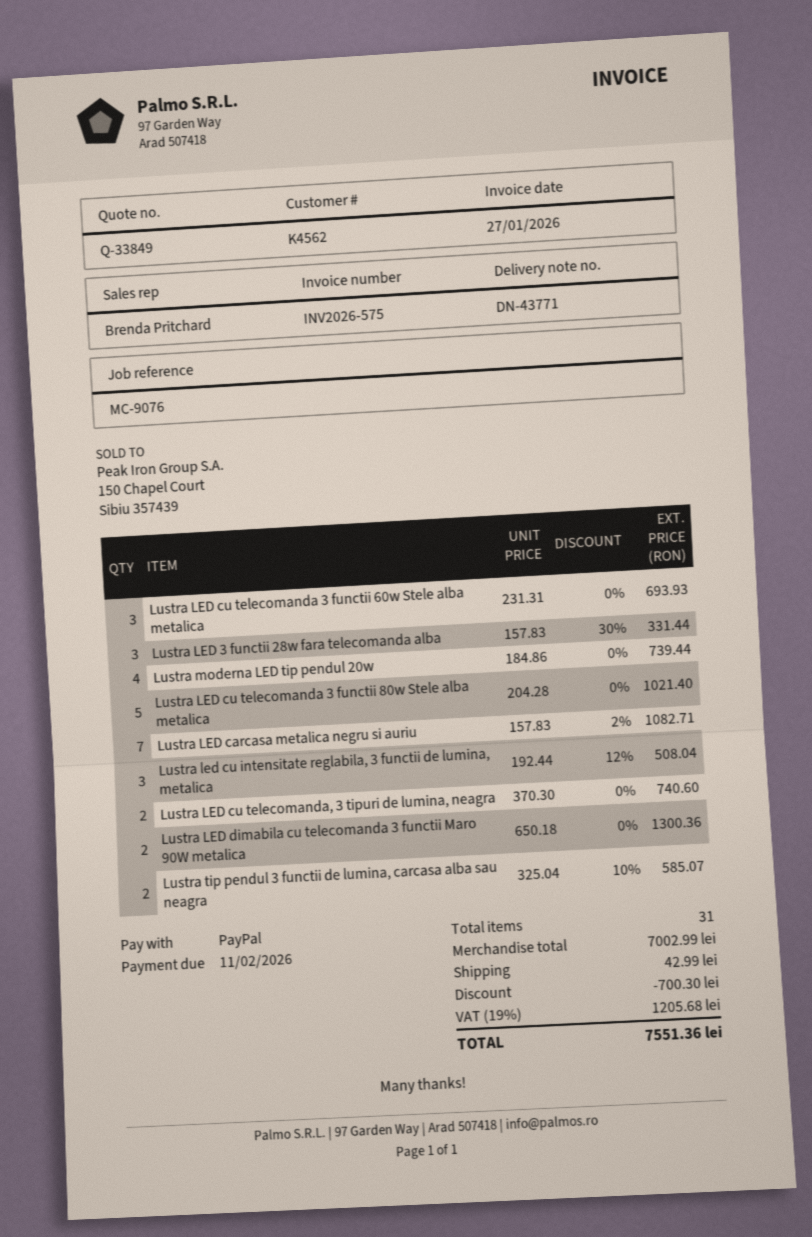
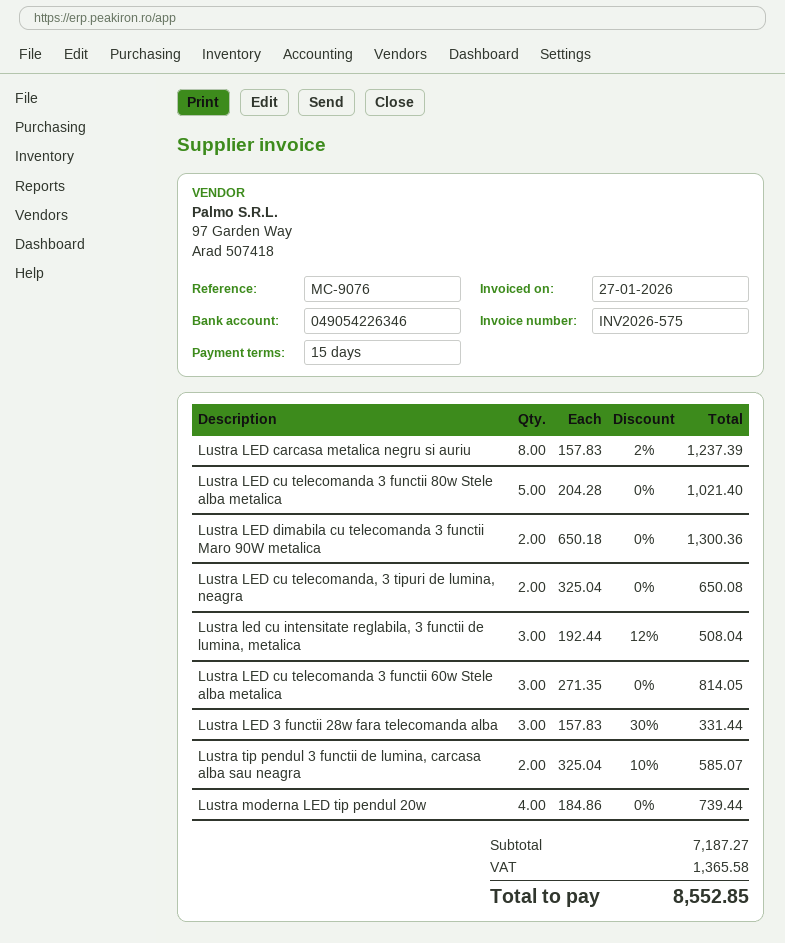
Lustra LED cu telecomanda 3 functii 60w Stele alba metalica: 3 x 231.31 = 693.93 -> 3 x 271.35 = 814.05
Lustra LED carcasa metalica negru si auriu: 7 x 157.83 - 2% = 1082.71 -> 8 x 157.83 - 2% = 1237.39
Lustra LED cu telecomanda, 3 tipuri de lumina, neagra: 2 x 370.30 = 740.60 -> 2 x 325.04 = 650.08
subtotal: 7002.99 -> 7187.27
discount: 700.30 -> none
shipping: 42.99 -> none
tax: 1205.68 -> 1365.58
total: 7551.36 -> 8552.85

